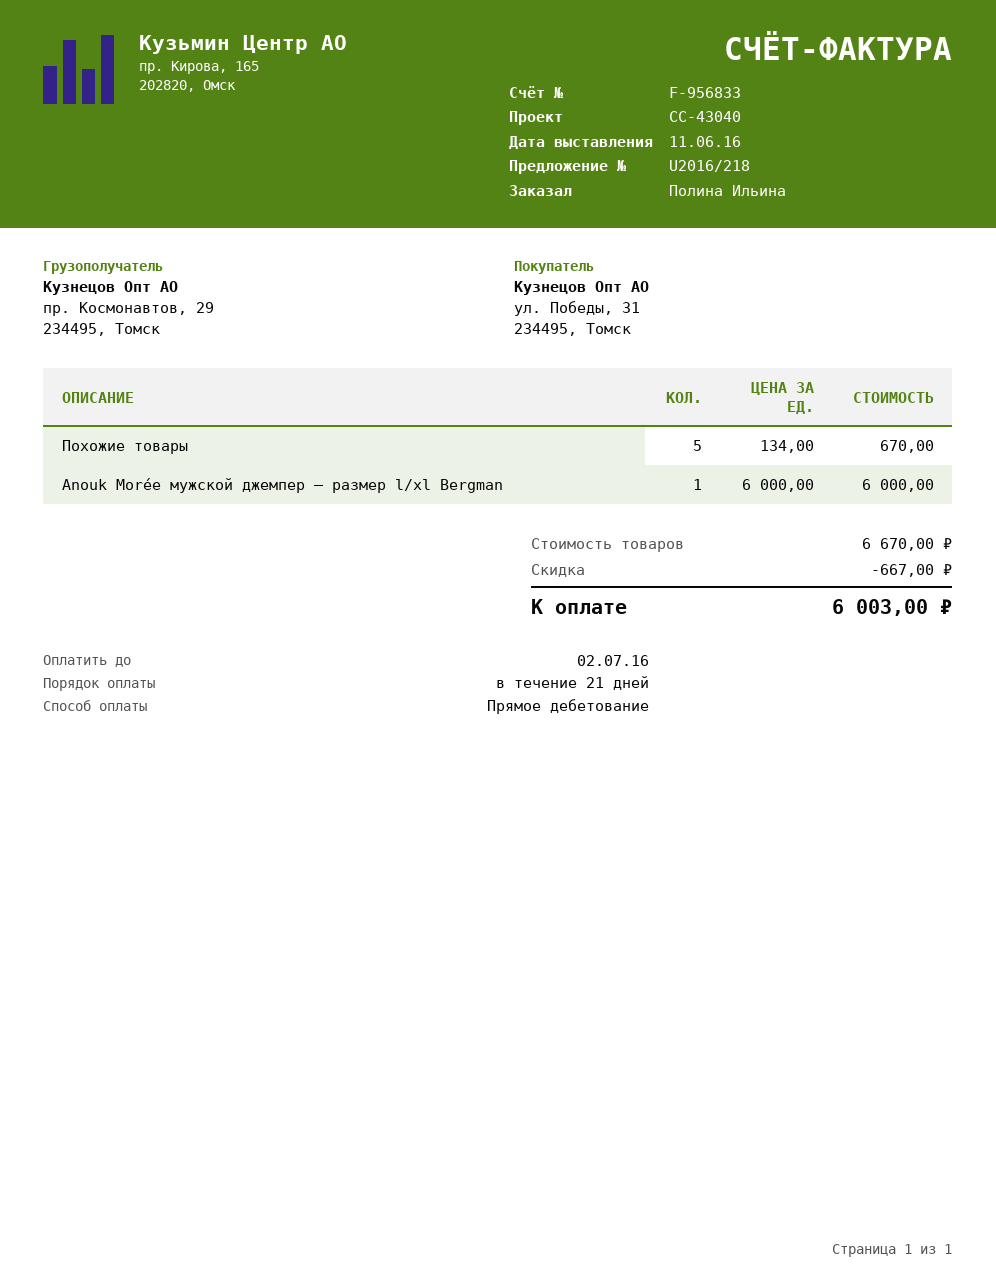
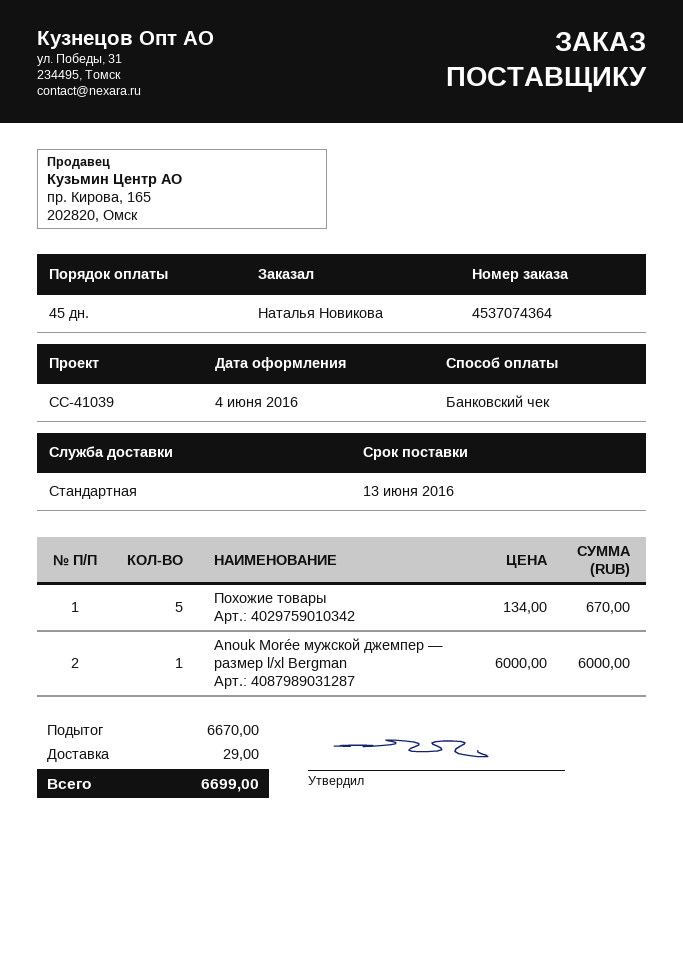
payment terms: 21 days -> 45 days
reference: CC-43040 -> CC-41039
ordered by: Полина Ильина -> Наталья Новикова
payment method: direct debit -> cheque
discount: 667.00 -> none
shipping: none -> 29.00
total: 6003.00 -> 6699.00

